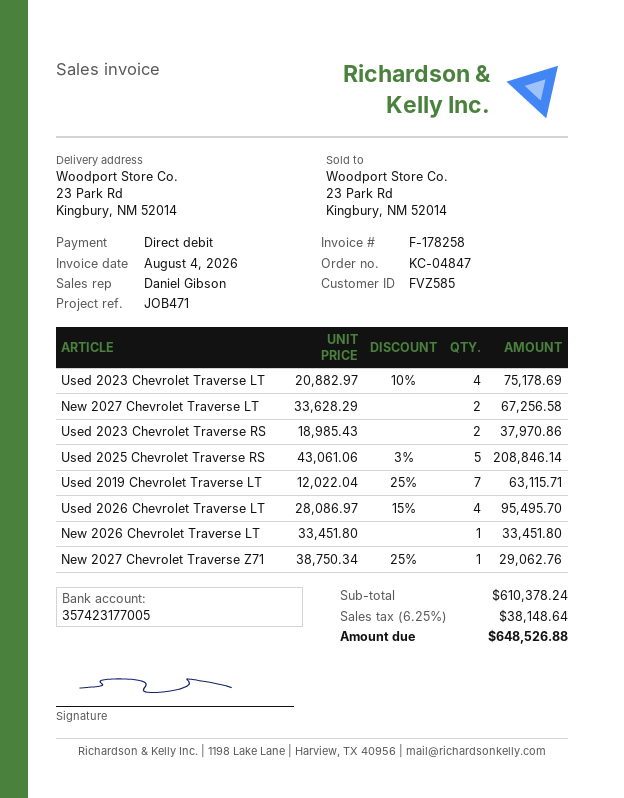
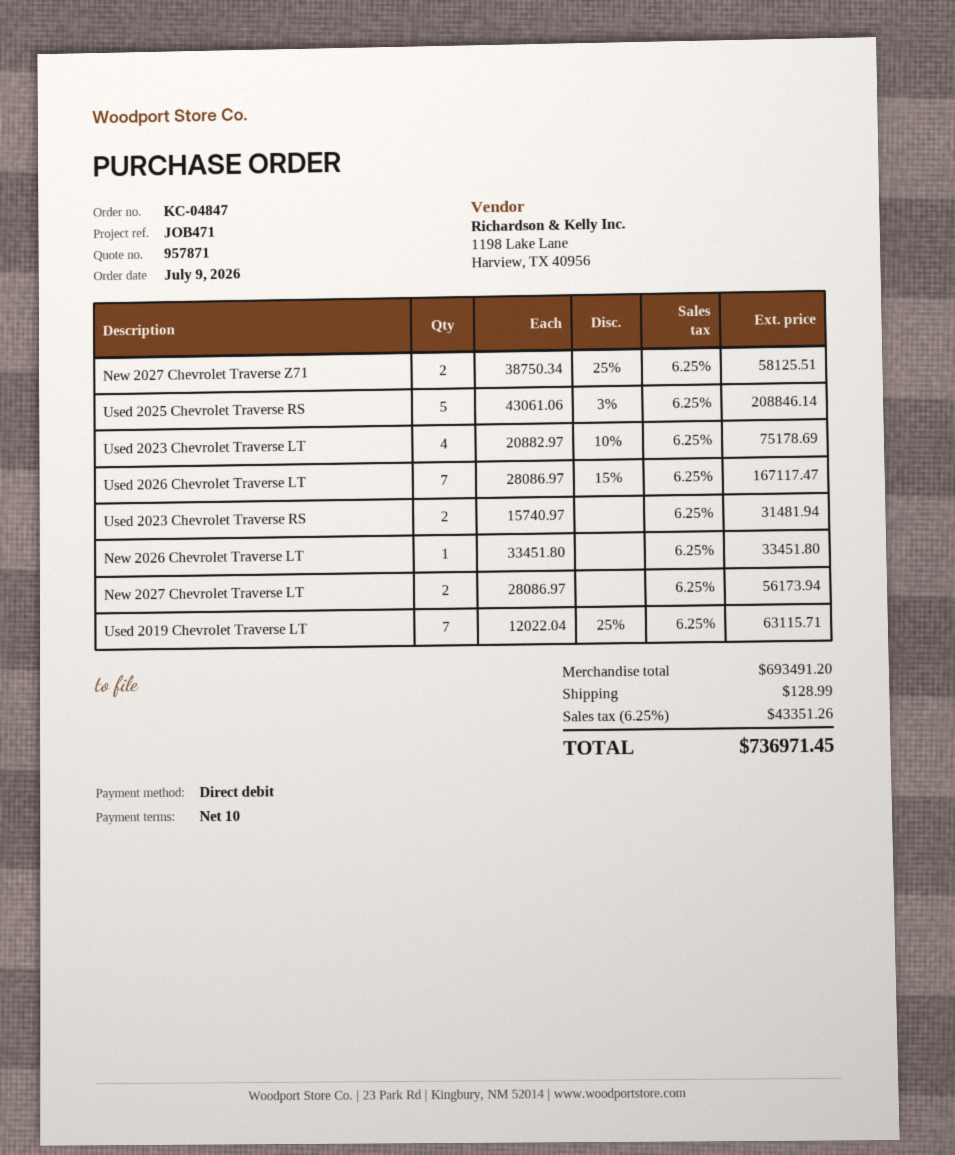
New 2027 Chevrolet Traverse LT: 2 x 33628.29 = 67256.58 -> 2 x 28086.97 = 56173.94
Used 2023 Chevrolet Traverse RS: 2 x 18985.43 = 37970.86 -> 2 x 15740.97 = 31481.94
Used 2026 Chevrolet Traverse LT: 4 x 28086.97 - 15% = 95495.70 -> 7 x 28086.97 - 15% = 167117.47
New 2027 Chevrolet Traverse Z71: 1 x 38750.34 - 25% = 29062.76 -> 2 x 38750.34 - 25% = 58125.51
subtotal: 610378.24 -> 693491.20
shipping: none -> 128.99
tax: 6.25% = 38148.64 -> 6.25% = 43351.26
total: 648526.88 -> 736971.45

